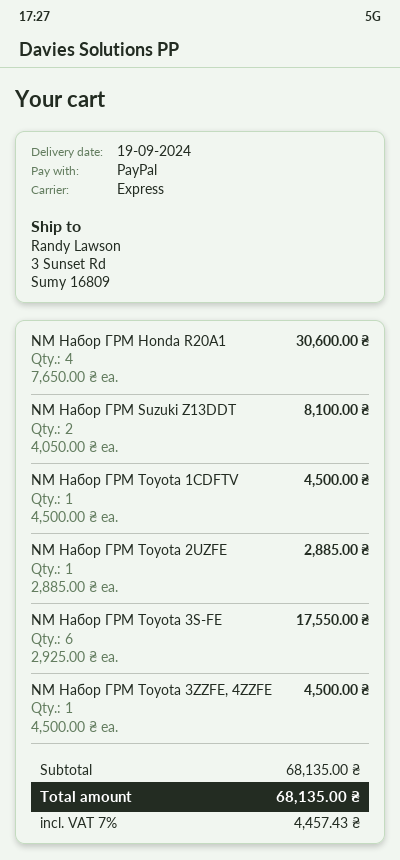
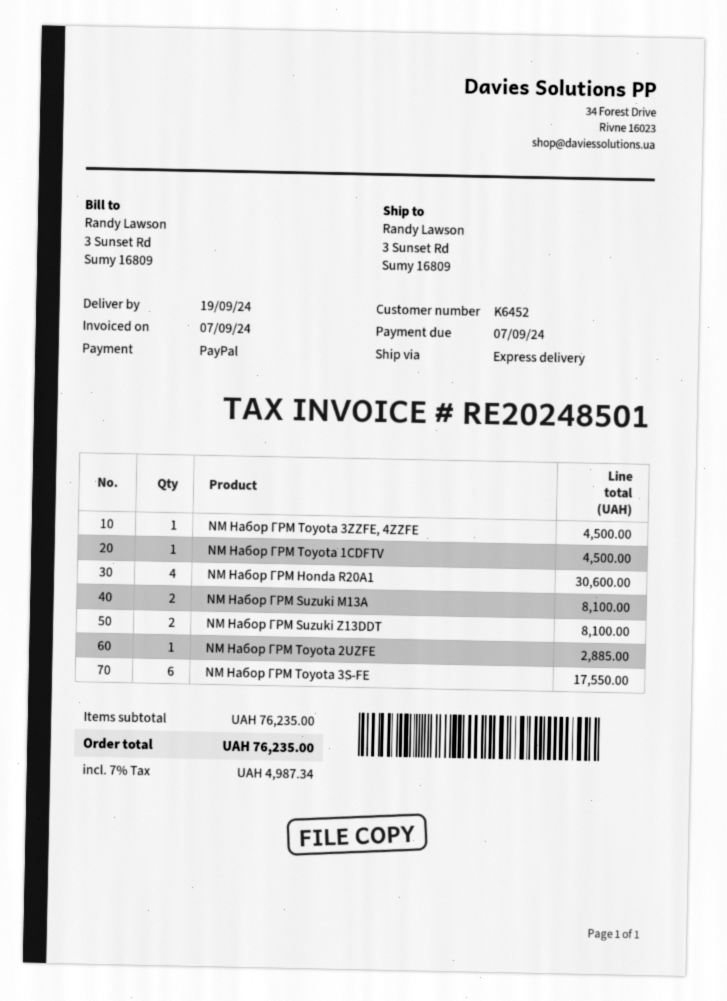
NM Набор ГРМ Suzuki M13A: none -> 2 for 8100.00
subtotal: 68135.00 -> 76235.00
tax: 7% = 4457.43 -> 7% = 4987.34
total: 68135.00 -> 76235.00

